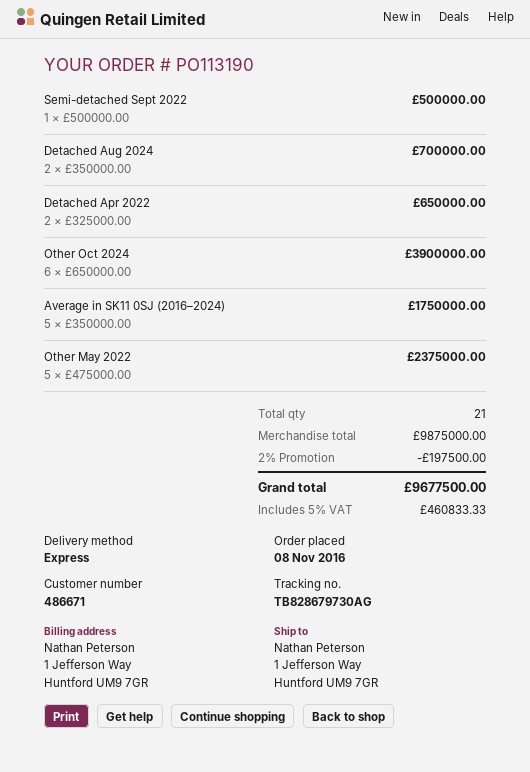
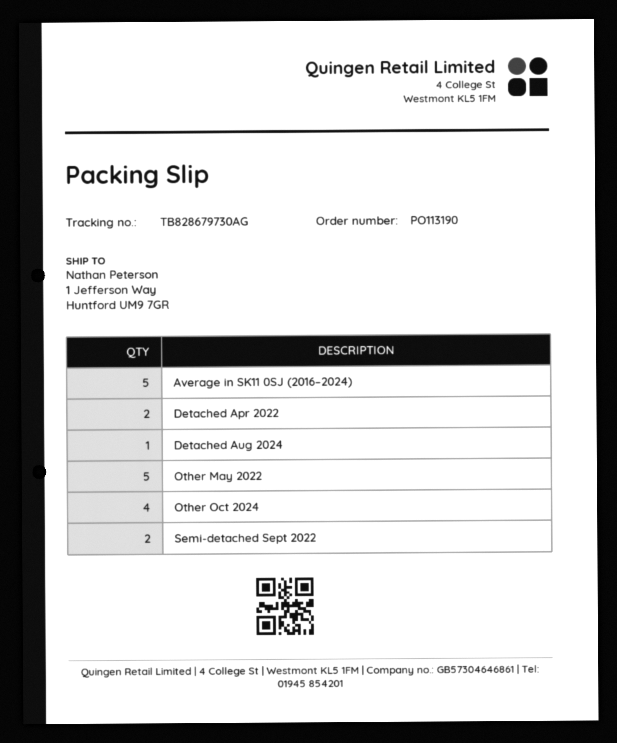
Semi-detached Sept 2022: 1 -> 2
Detached Aug 2024: 2 -> 1
Other Oct 2024: 6 -> 4

